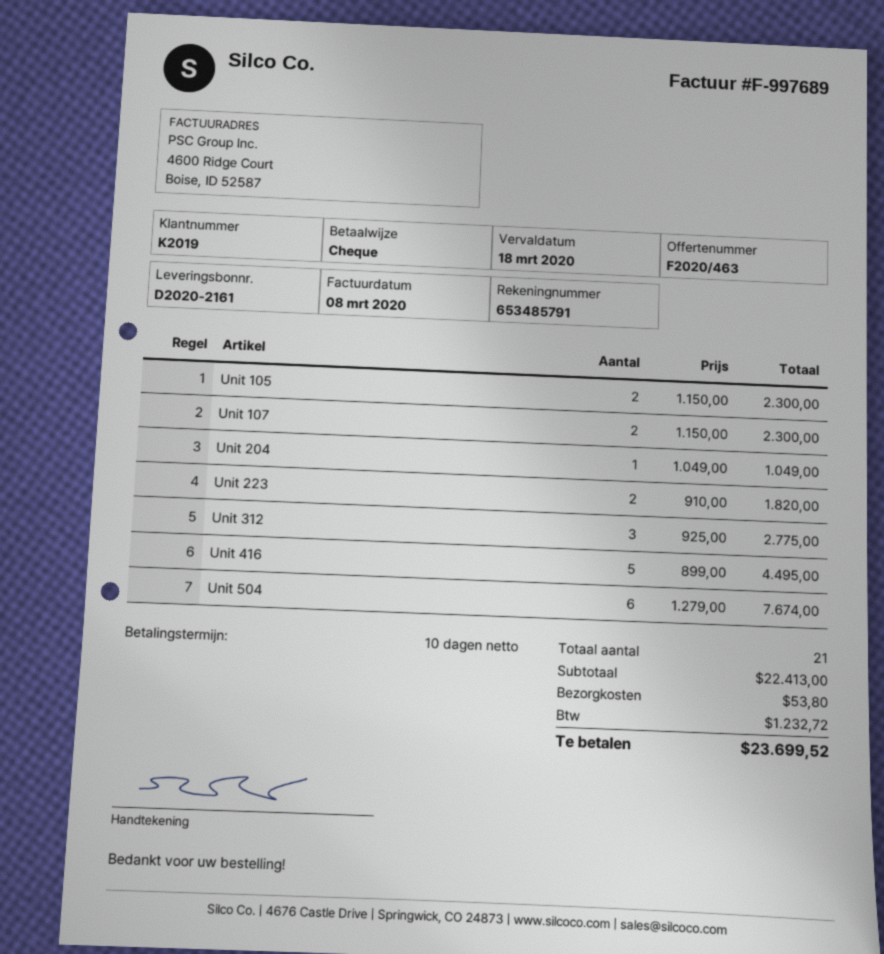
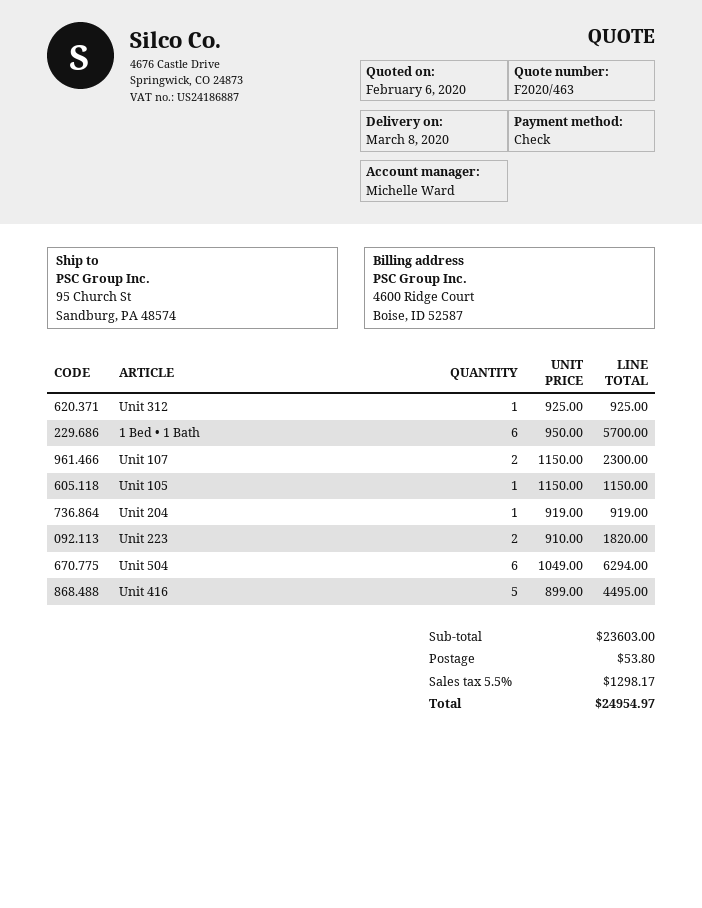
Unit 105: 2 x 1150.00 = 2300.00 -> 1 x 1150.00 = 1150.00
Unit 204: 1 x 1049.00 = 1049.00 -> 1 x 919.00 = 919.00
Unit 312: 3 x 925.00 = 2775.00 -> 1 x 925.00 = 925.00
Unit 504: 6 x 1279.00 = 7674.00 -> 6 x 1049.00 = 6294.00
1 Bed • 1 Bath: none -> 6 x 950.00 = 5700.00
subtotal: 22413.00 -> 23603.00
tax: 1232.72 -> 1298.17
total: 23699.52 -> 24954.97

